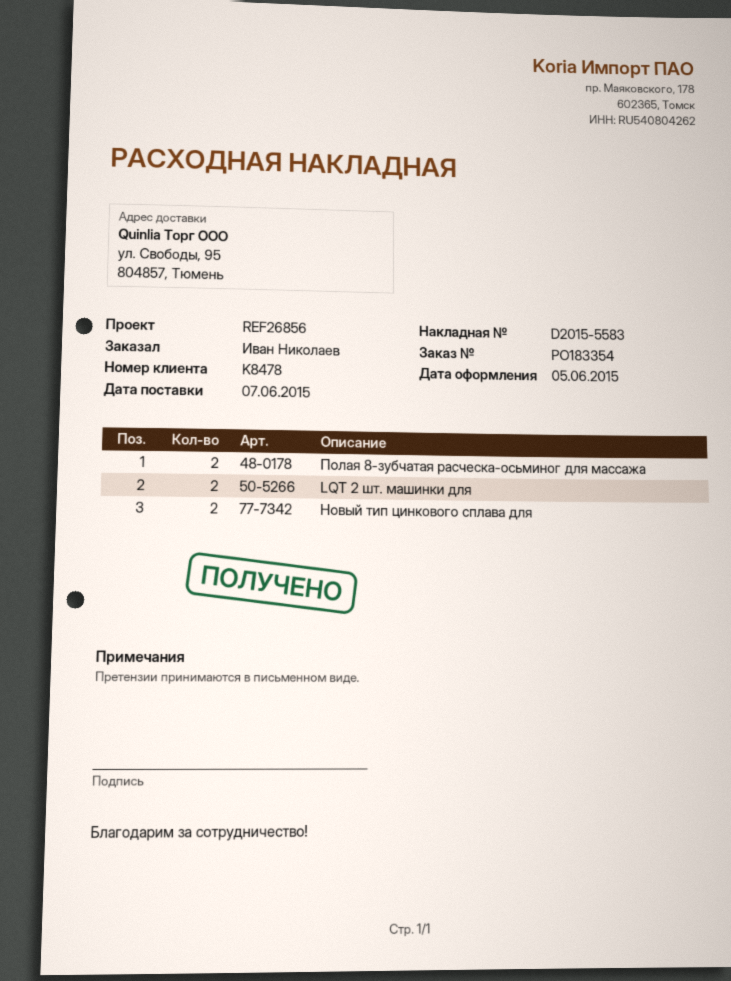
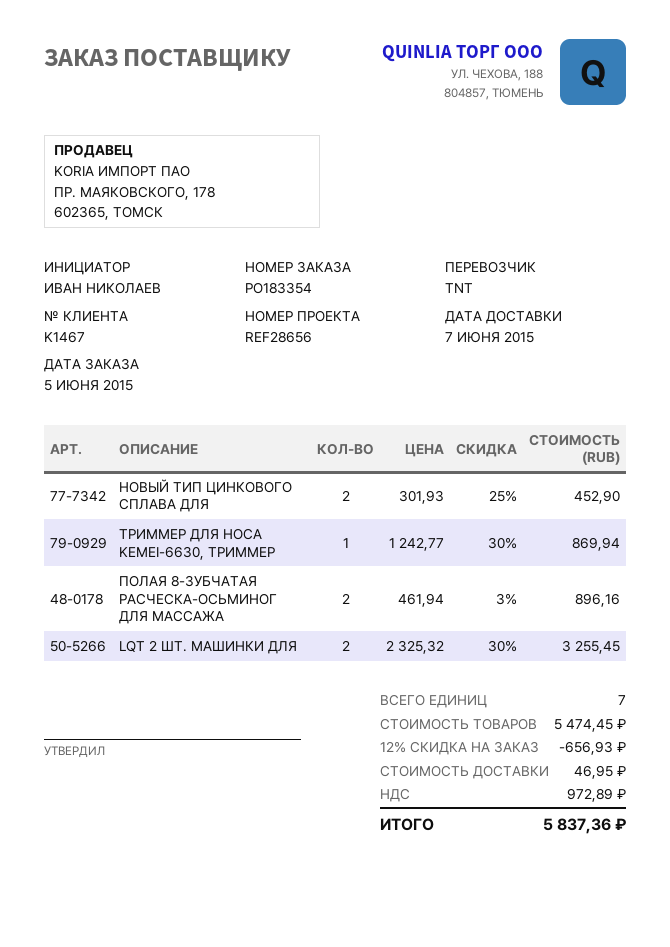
customer number: K8478 -> K1467
reference: REF26856 -> REF28656
ТРИММЕР ДЛЯ НОСА KEMEI-6630, ТРИММЕР: none -> 1

